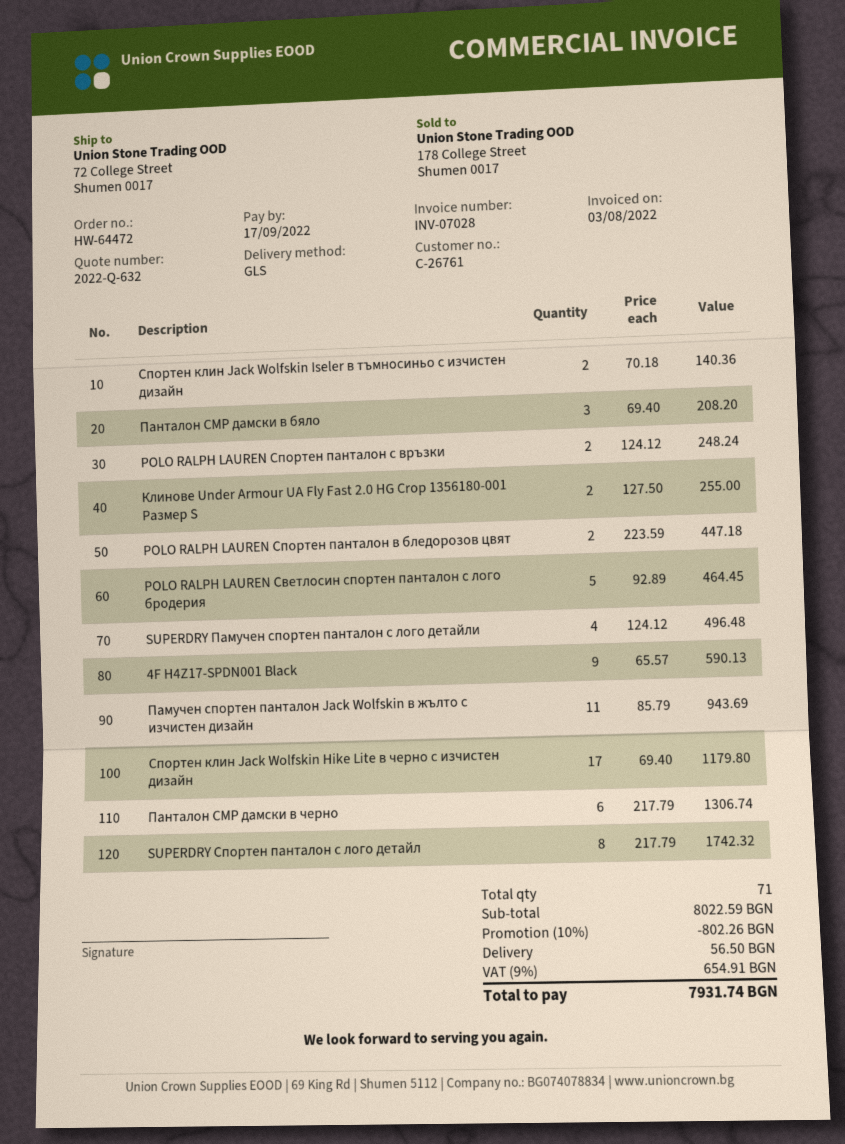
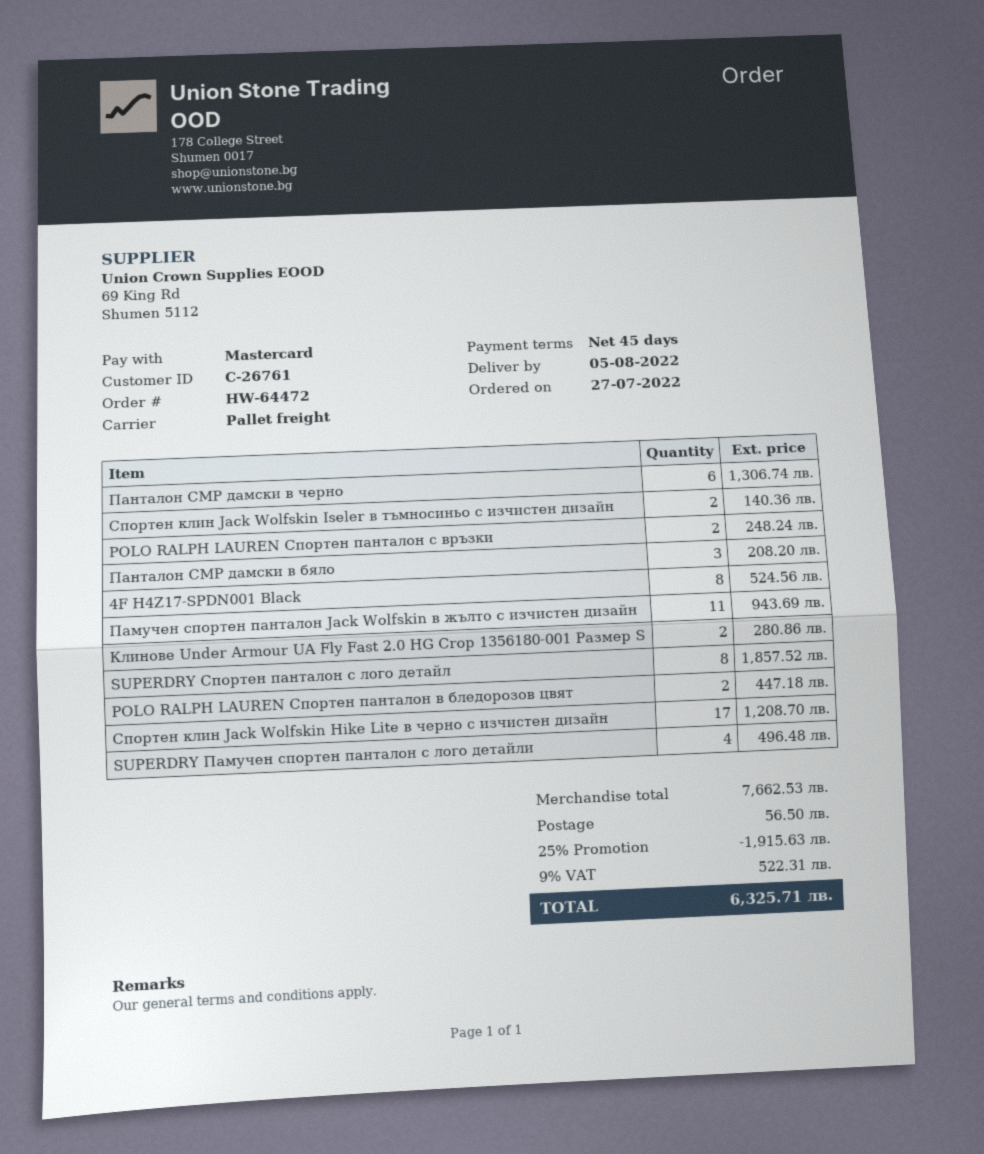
shipping method: GLS -> pallet freight
Клинове Under Armour UA Fly Fast 2.0 HG Crop 1356180-001 Размер S: 2 for 255.00 -> 2 for 280.86
POLO RALPH LAUREN Светлосин спортен панталон с лого бродерия: 5 for 464.45 -> none
4F H4Z17-SPDN001 Black: 9 for 590.13 -> 8 for 524.56
Спортен клин Jack Wolfskin Hike Lite в черно с изчистен дизайн: 17 for 1179.80 -> 17 for 1208.70
SUPERDRY Спортен панталон с лого детайл: 8 for 1742.32 -> 8 for 1857.52
subtotal: 8022.59 -> 7662.53
discount: 10% = 802.26 -> 25% = 1915.63
tax: 9% = 654.91 -> 9% = 522.31
total: 7931.74 -> 6325.71

